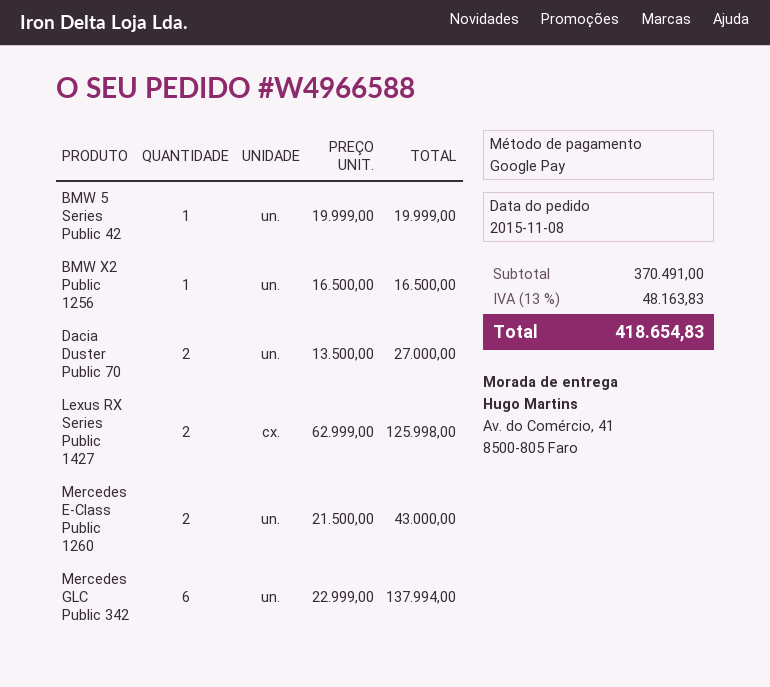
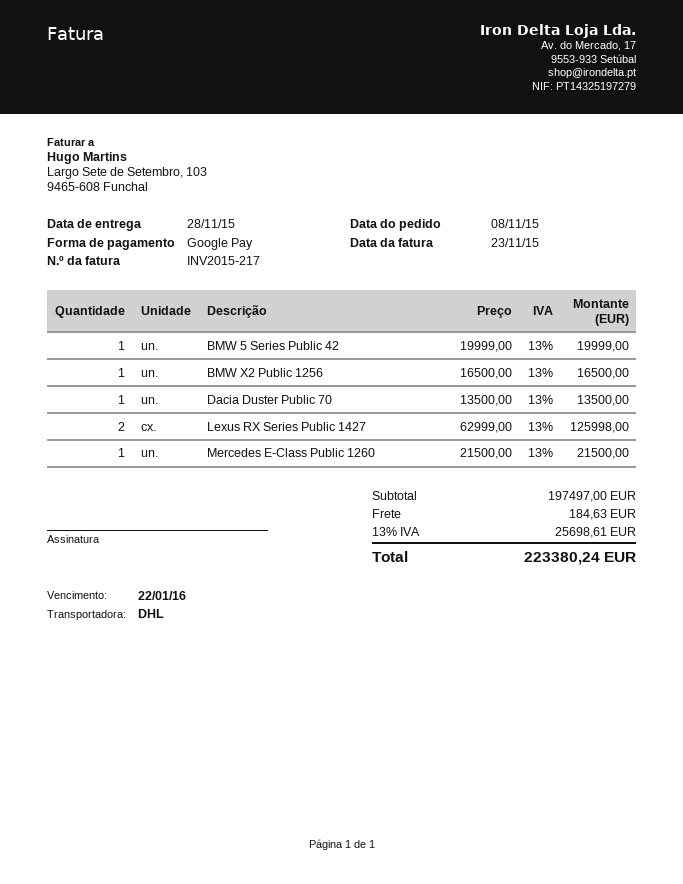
Dacia Duster Public 70: 2 x 13500.00 = 27000.00 -> 1 x 13500.00 = 13500.00
Mercedes E-Class Public 1260: 2 x 21500.00 = 43000.00 -> 1 x 21500.00 = 21500.00
Mercedes GLC Public 342: 6 x 22999.00 = 137994.00 -> none
subtotal: 370491.00 -> 197497.00
shipping: none -> 184.63
tax: 13% = 48163.83 -> 13% = 25698.61
total: 418654.83 -> 223380.24

